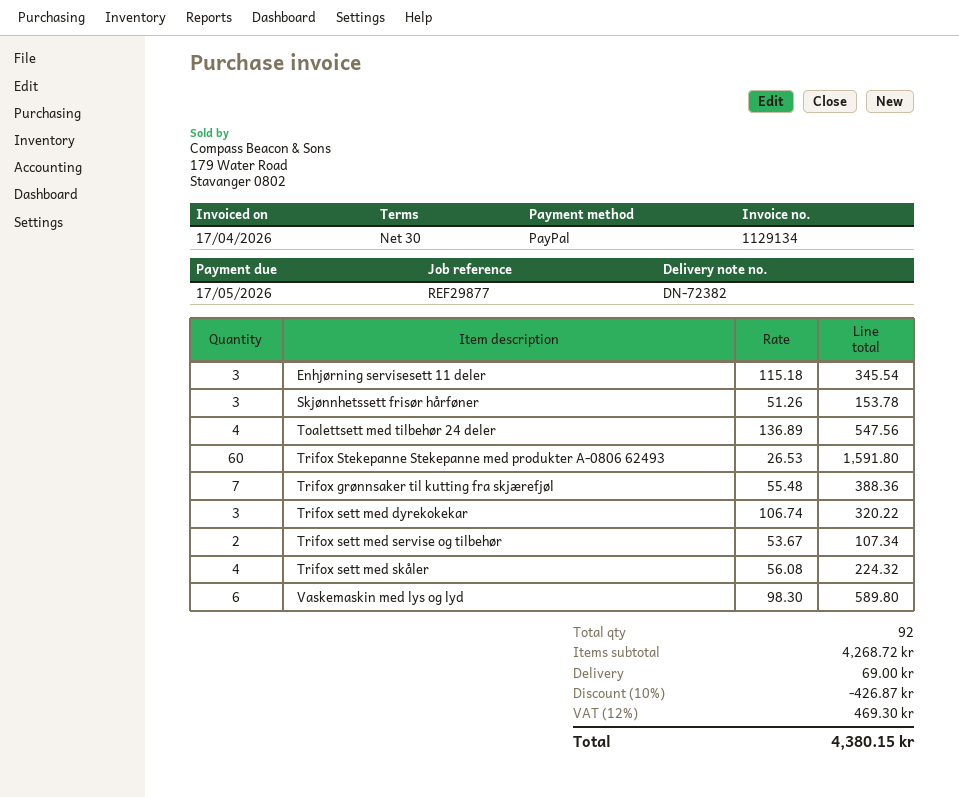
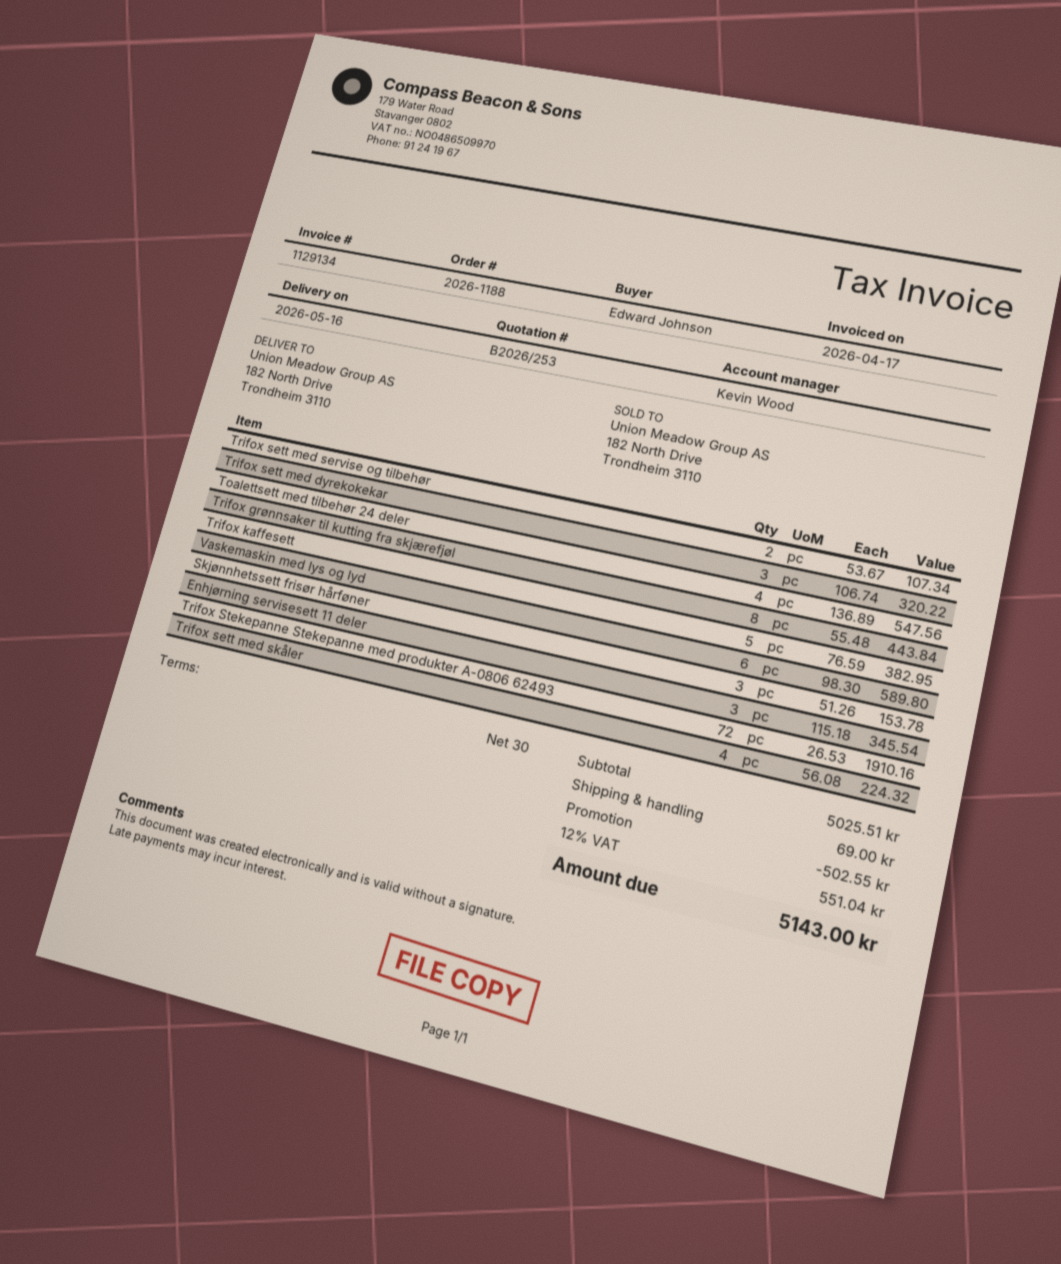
Trifox Stekepanne Stekepanne med produkter A-0806 62493: 60 x 26.53 = 1591.80 -> 72 x 26.53 = 1910.16
Trifox grønnsaker til kutting fra skjærefjøl: 7 x 55.48 = 388.36 -> 8 x 55.48 = 443.84
Trifox kaffesett: none -> 5 x 76.59 = 382.95
subtotal: 4268.72 -> 5025.51
discount: 426.87 -> 502.55
tax: 12% = 469.30 -> 12% = 551.04
total: 4380.15 -> 5143.00

